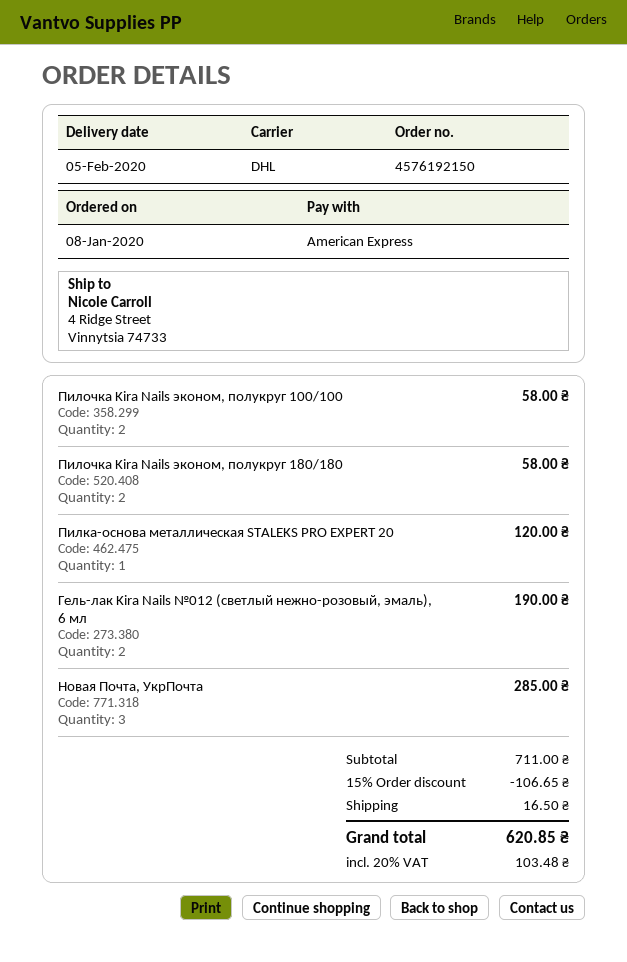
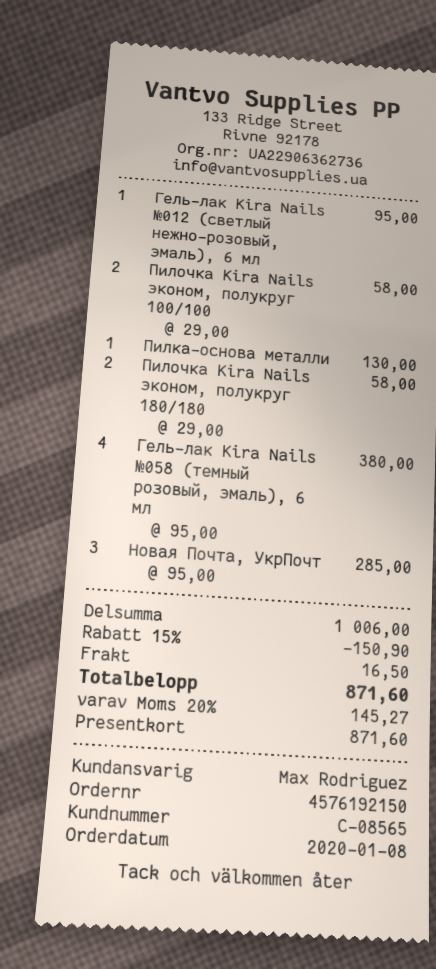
payment method: American Express -> gift card
Пилка-основа металлическая STALEKS PRO EXPERT 20: 1 for 120.00 -> 1 for 130.00
Гель-лак Kira Nails №012 (светлый нежно-розовый, эмаль), 6 мл: 2 for 190.00 -> 1 for 95.00
Гель-лак Kira Nails №058 (темный розовый, эмаль), 6 мл: none -> 4 for 380.00
subtotal: 711.00 -> 1006.00
discount: 15% = 106.65 -> 15% = 150.90
tax: 20% = 103.48 -> 20% = 145.27
total: 620.85 -> 871.60

